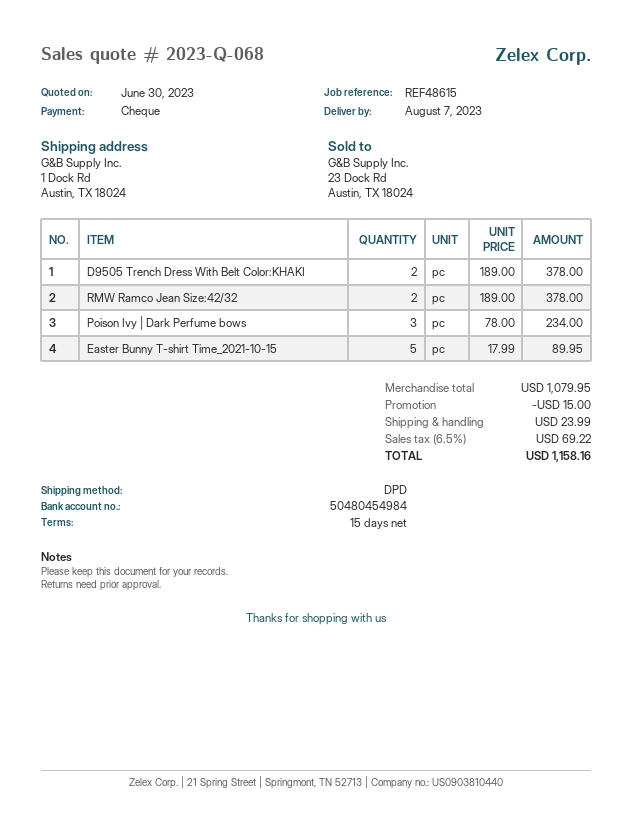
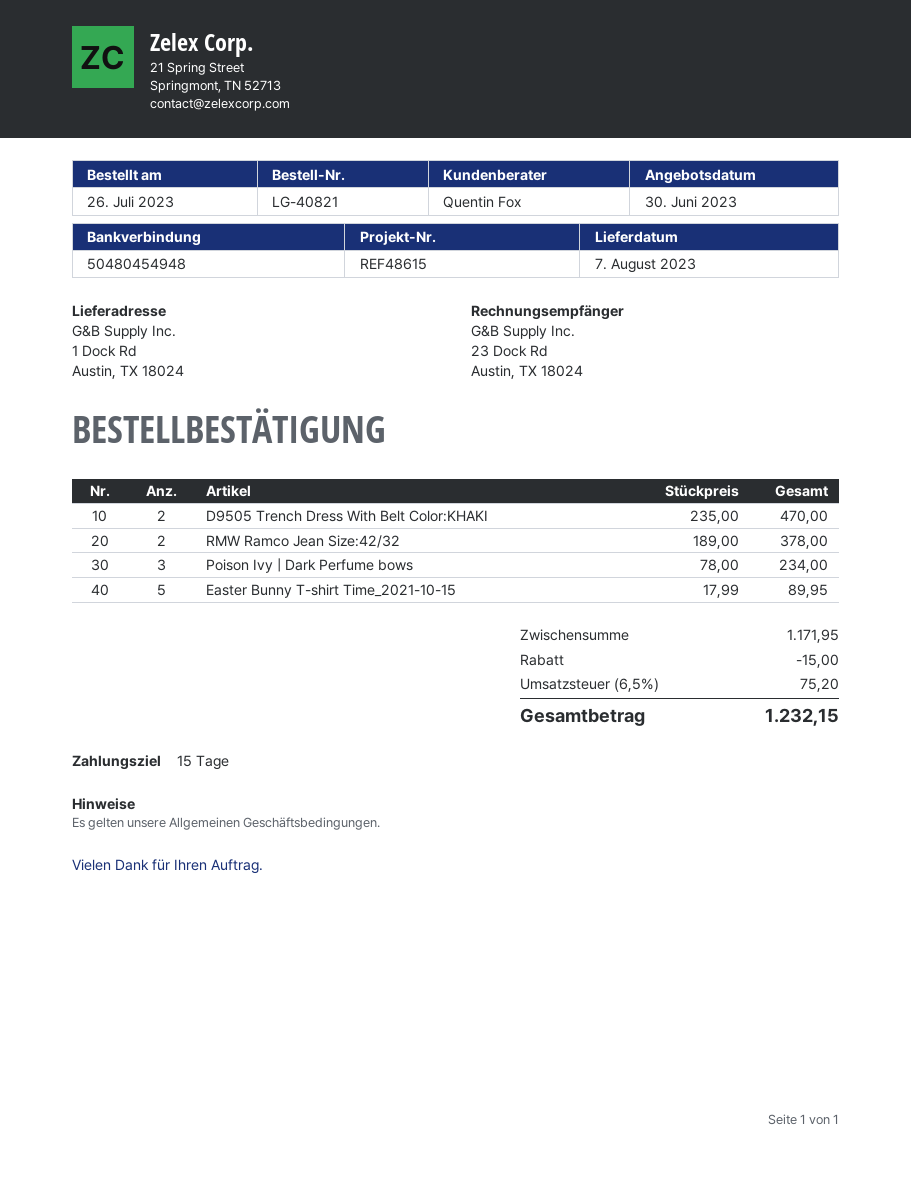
bank account: 50480454984 -> 50480454948
D9505 Trench Dress With Belt Color:KHAKI: 2 x 189.00 = 378.00 -> 2 x 235.00 = 470.00
subtotal: 1079.95 -> 1171.95
shipping: 23.99 -> none
tax: 6.5% = 69.22 -> 6.5% = 75.20
total: 1158.16 -> 1232.15

